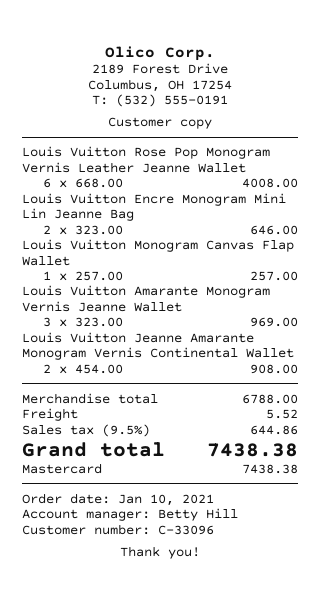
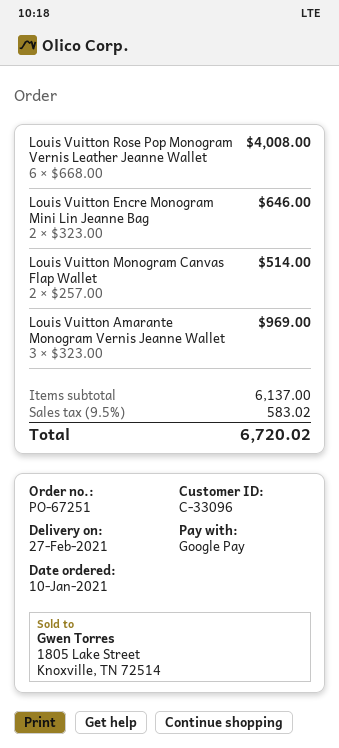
payment method: Mastercard -> Google Pay
Louis Vuitton Monogram Canvas Flap Wallet: 1 x 257.00 = 257.00 -> 2 x 257.00 = 514.00
Louis Vuitton Jeanne Amarante Monogram Vernis Continental Wallet: 2 x 454.00 = 908.00 -> none
subtotal: 6788.00 -> 6137.00
shipping: 5.52 -> none
tax: 9.5% = 644.86 -> 9.5% = 583.02
total: 7438.38 -> 6720.02

